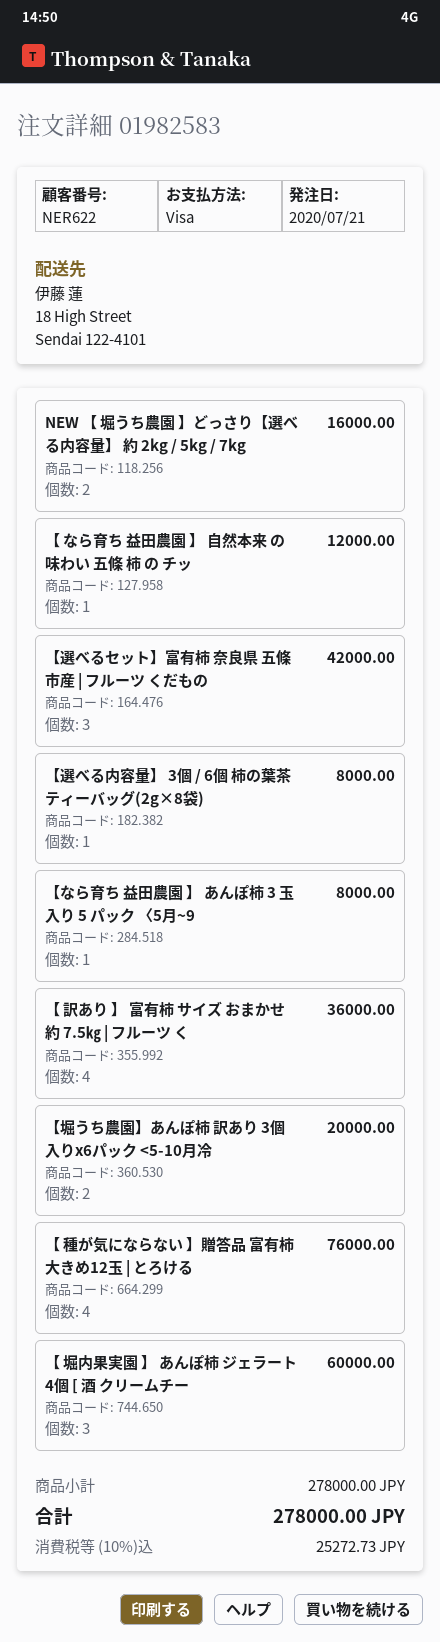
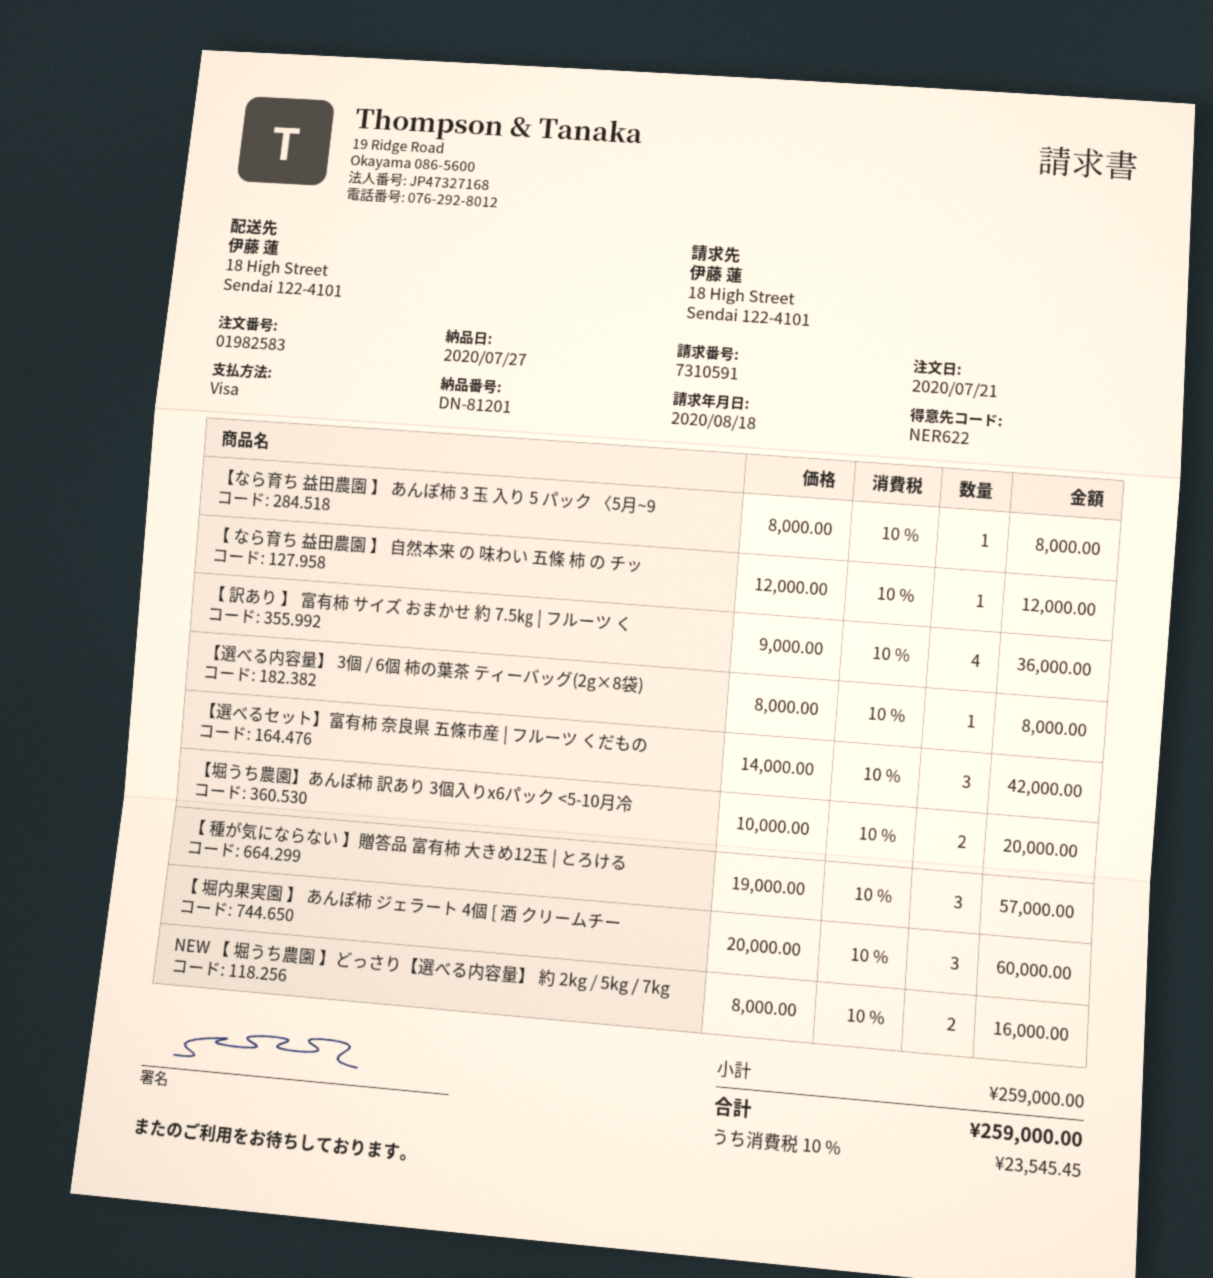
【 種が気にならない 】贈答品 富有柿 大きめ12玉 | とろける: 4 for 76000.00 -> 3 for 57000.00
subtotal: 278000.00 -> 259000.00
tax: 10% = 25272.73 -> 10% = 23545.45
total: 278000.00 -> 259000.00

